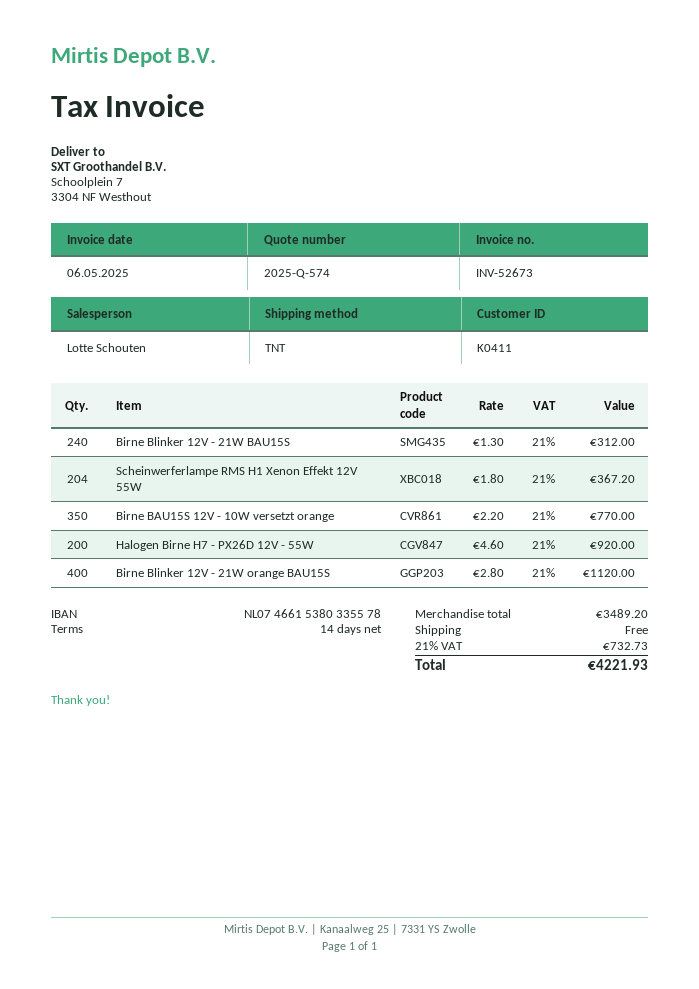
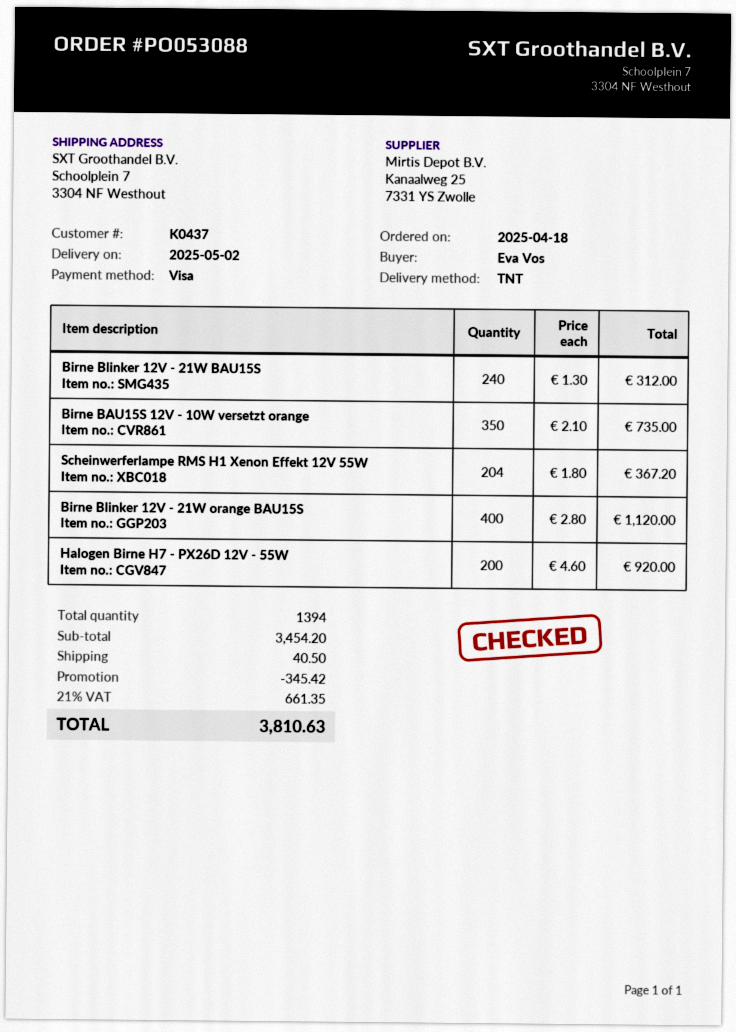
customer number: K0411 -> K0437
Birne BAU15S 12V - 10W versetzt orange: 350 x 2.20 = 770.00 -> 350 x 2.10 = 735.00
subtotal: 3489.20 -> 3454.20
discount: none -> 345.42
shipping: 0.00 -> 40.50
tax: 21% = 732.73 -> 21% = 661.35
total: 4221.93 -> 3810.63

